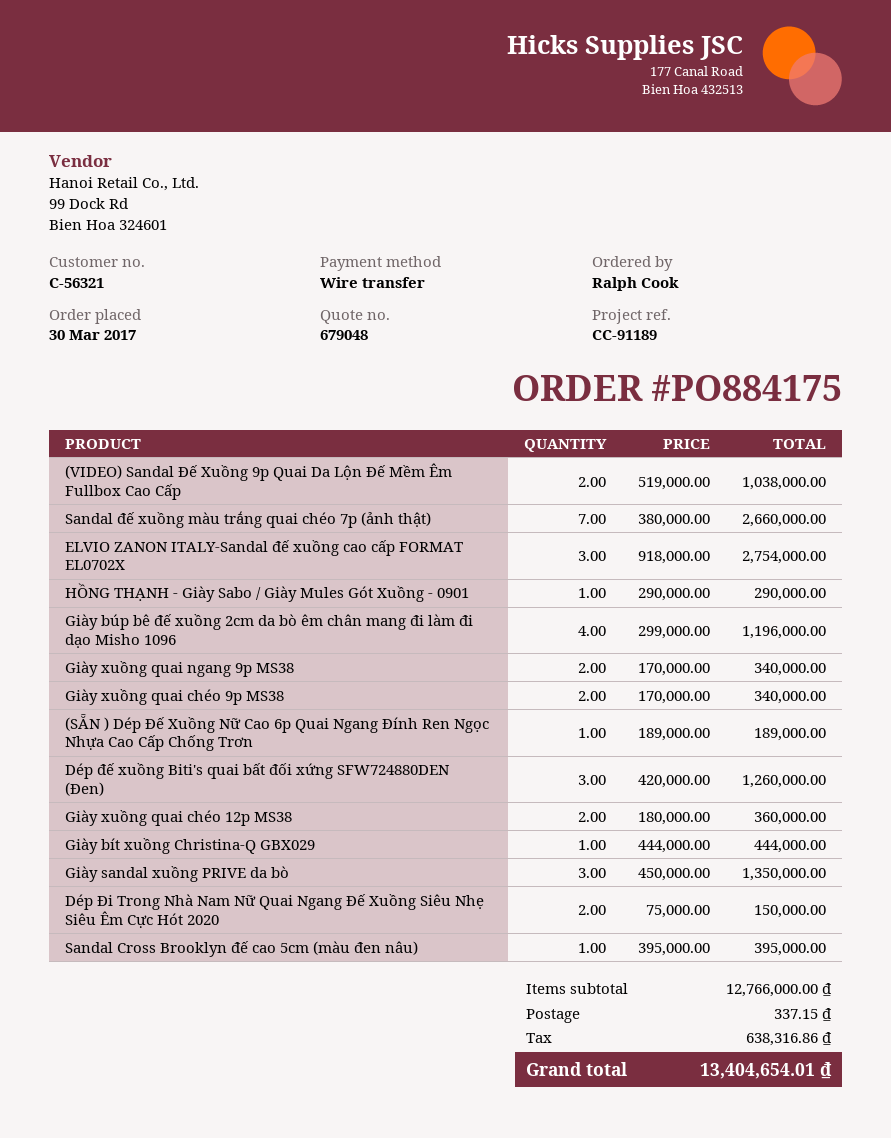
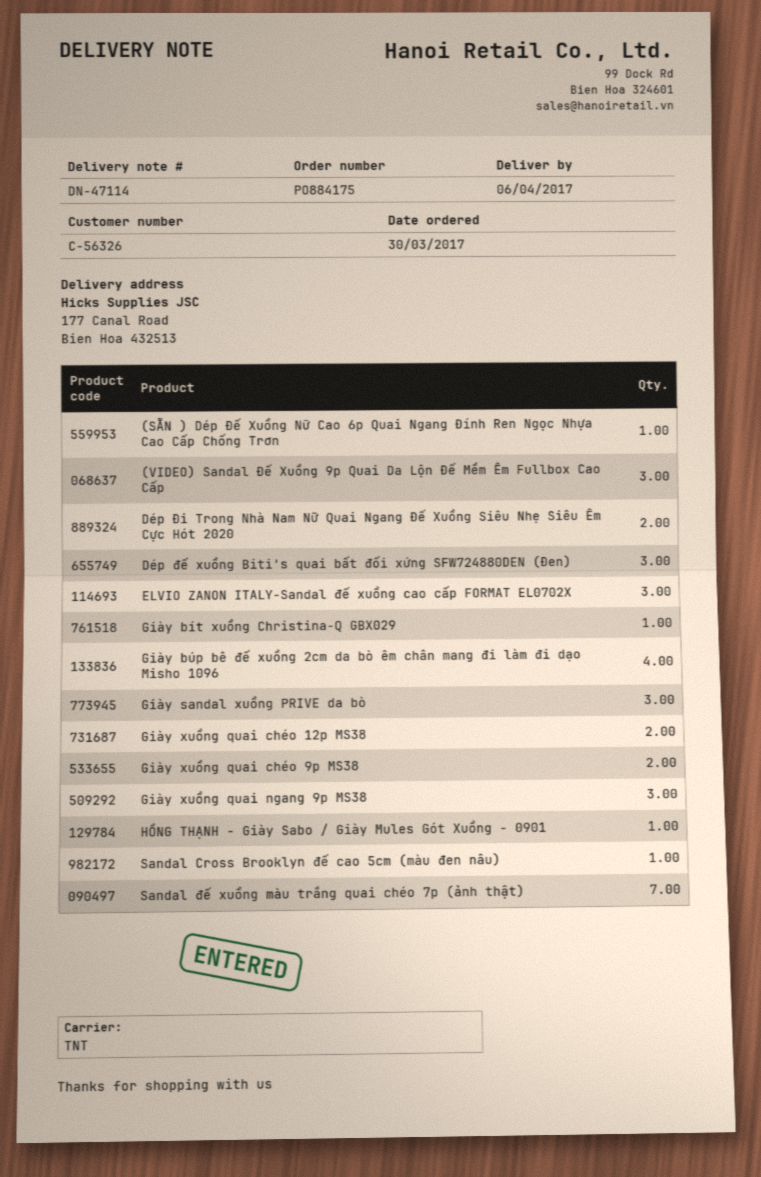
customer number: C-56321 -> C-56326
(VIDEO) Sandal Đế Xuồng 9p Quai Da Lộn Đế Mềm Êm Fullbox Cao Cấp: 2 -> 3
Giày xuồng quai ngang 9p MS38: 2 -> 3

